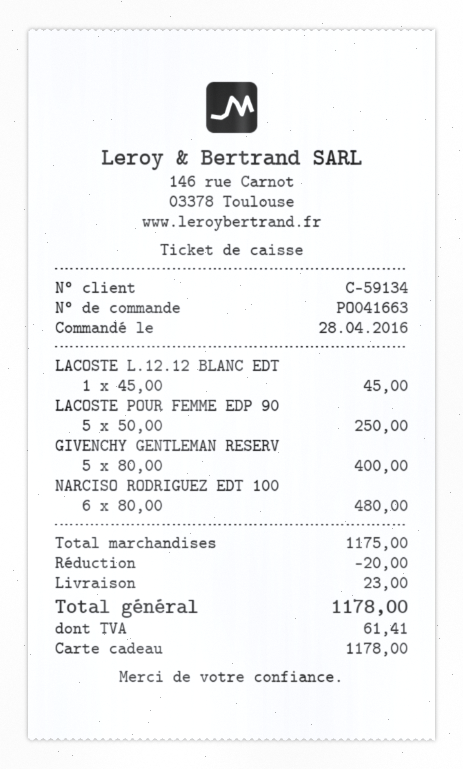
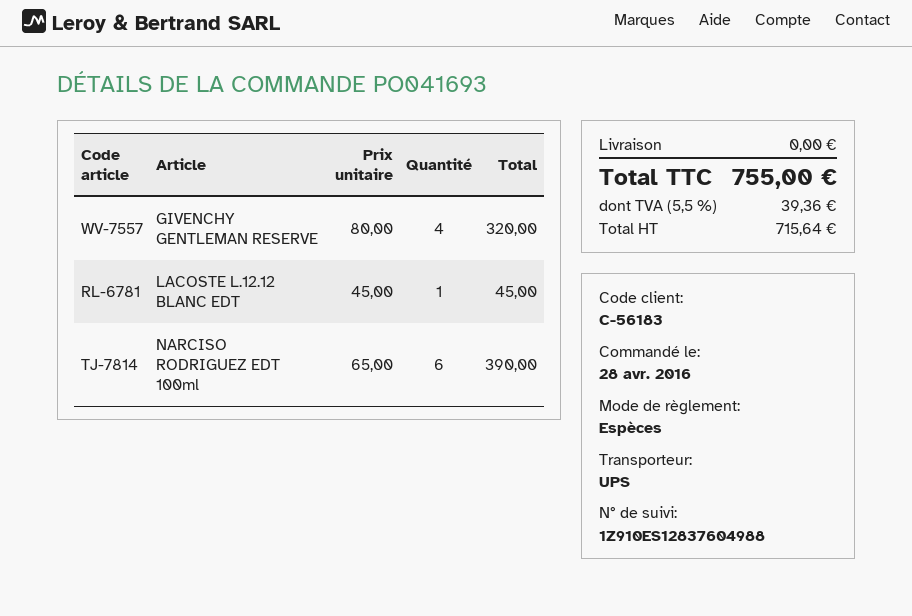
order number: PO041663 -> PO041693
customer number: C-59134 -> C-56183
payment method: gift card -> cash
LACOSTE POUR FEMME EDP 90: 5 x 50.00 = 250.00 -> none
GIVENCHY GENTLEMAN RESERV: 5 x 80.00 = 400.00 -> 4 x 80.00 = 320.00
NARCISO RODRIGUEZ EDT 100: 6 x 80.00 = 480.00 -> 6 x 65.00 = 390.00
discount: 20.00 -> none
shipping: 23.00 -> 0.00
tax: 61.41 -> 39.36
total: 1178.00 -> 755.00

